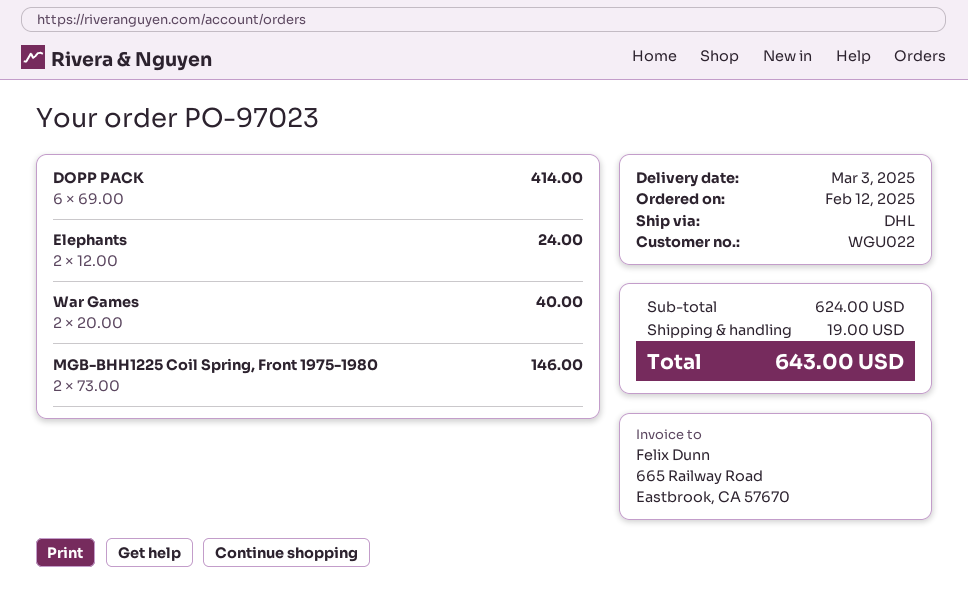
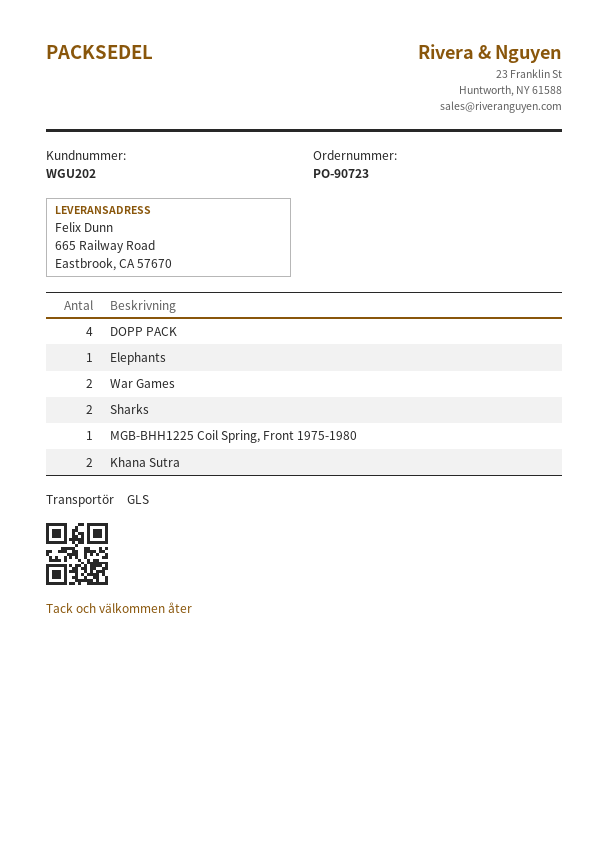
order number: PO-97023 -> PO-90723
customer number: WGU022 -> WGU202
shipping method: DHL -> GLS
DOPP PACK: 6 -> 4
Elephants: 2 -> 1
MGB-BHH1225 Coil Spring, Front 1975-1980: 2 -> 1
Sharks: none -> 2
Khana Sutra: none -> 2

